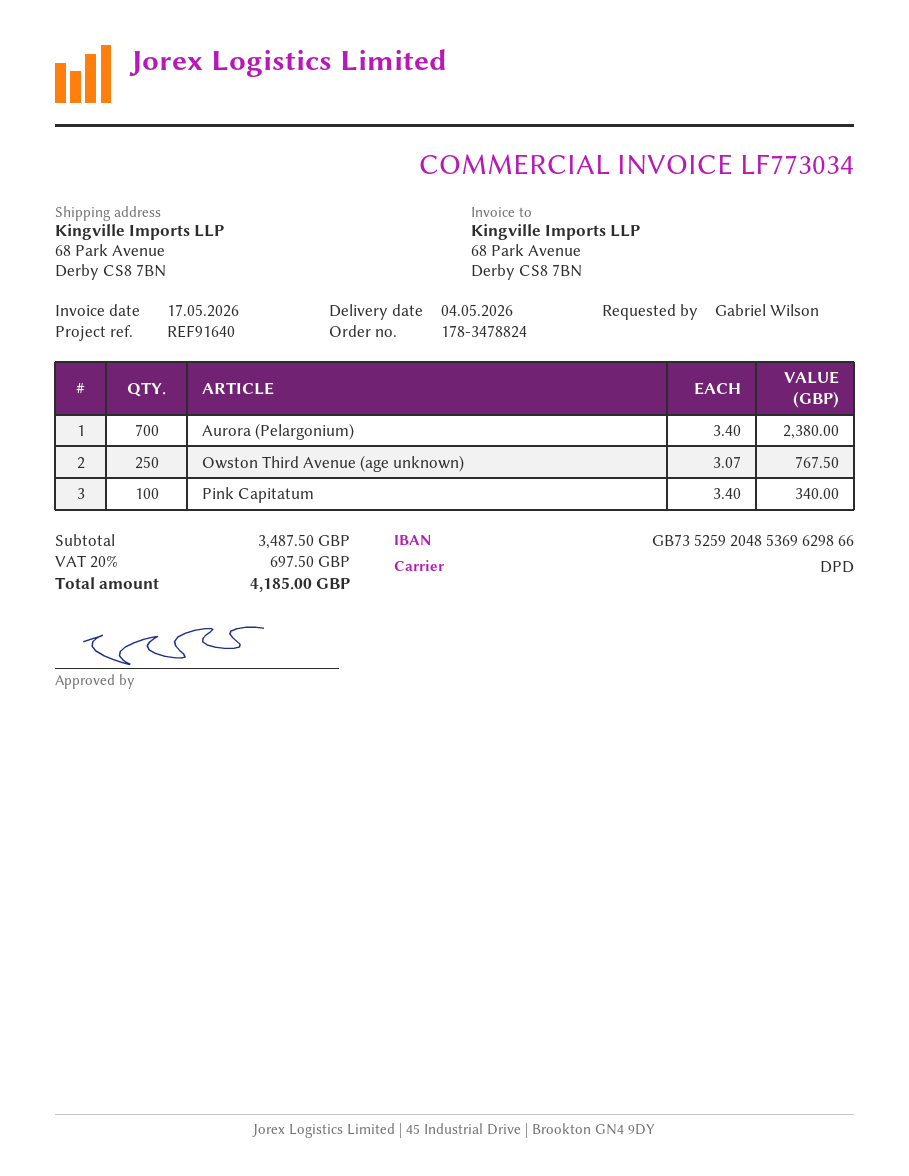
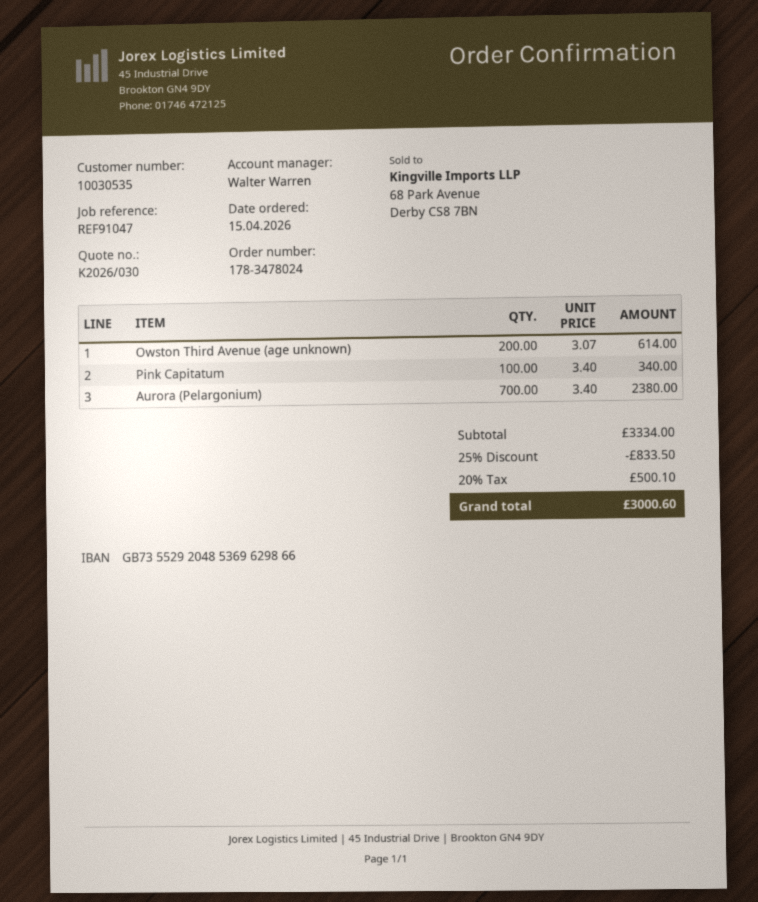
order number: 178-3478824 -> 178-3478024
reference: REF91640 -> REF91047
bank account: GB73525920485369629866 -> GB73552920485369629866
Owston Third Avenue (age unknown): 250 x 3.07 = 767.50 -> 200 x 3.07 = 614.00
subtotal: 3487.50 -> 3334.00
discount: none -> 25% = 833.50
tax: 20% = 697.50 -> 20% = 500.10
total: 4185.00 -> 3000.60

